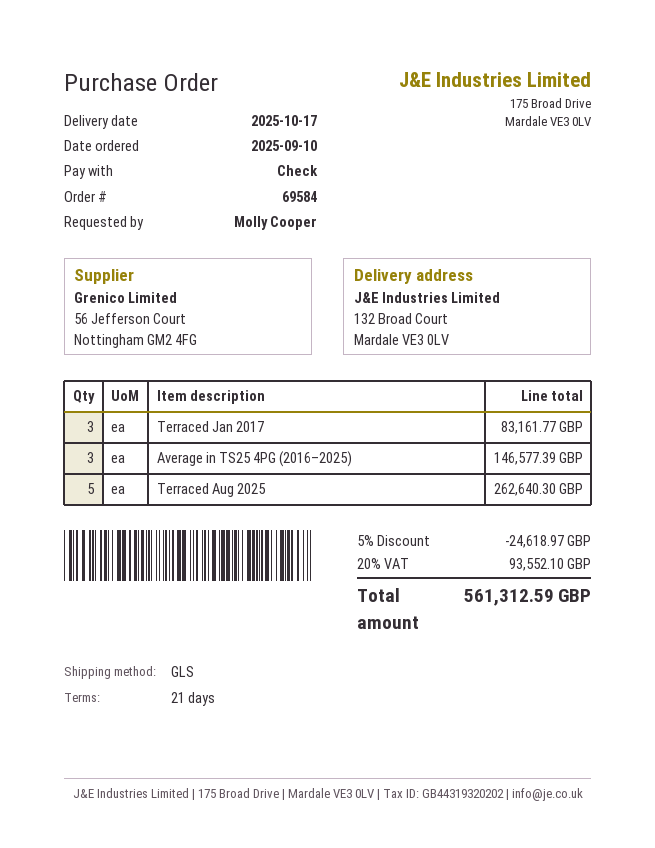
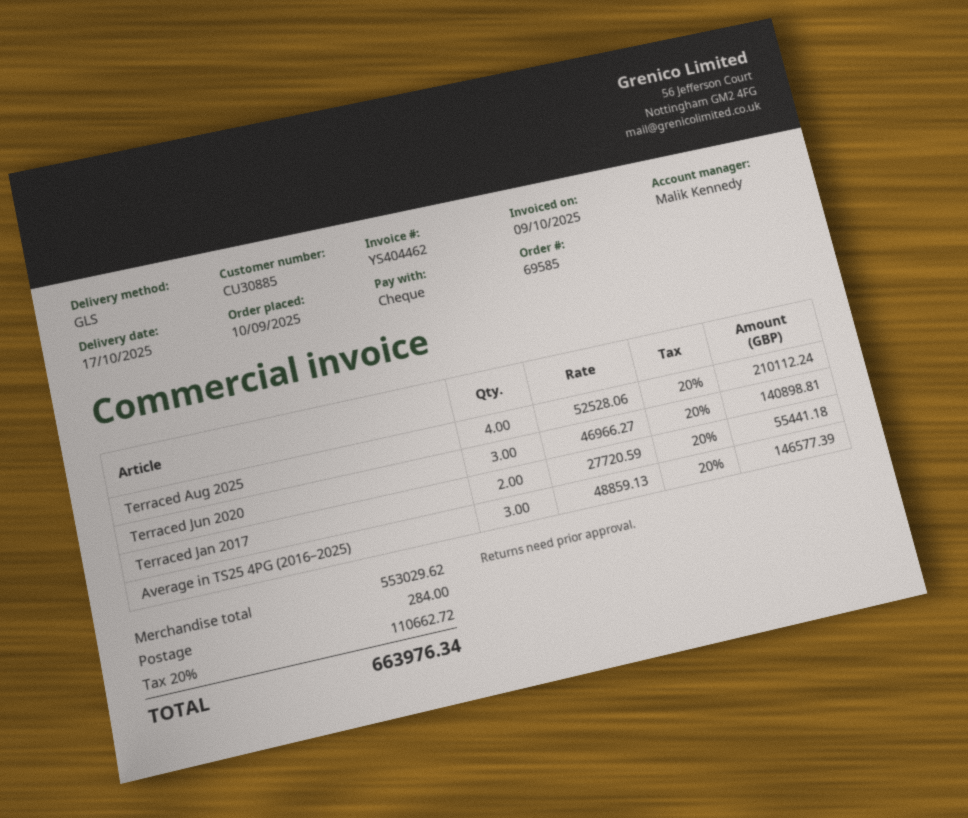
order number: 69584 -> 69585
Terraced Jan 2017: 3 for 83161.77 -> 2 for 55441.18
Terraced Aug 2025: 5 for 262640.30 -> 4 for 210112.24
Terraced Jun 2020: none -> 3 for 140898.81
discount: 5% = 24618.97 -> none
shipping: none -> 284.00
tax: 20% = 93552.10 -> 20% = 110662.72
total: 561312.59 -> 663976.34

